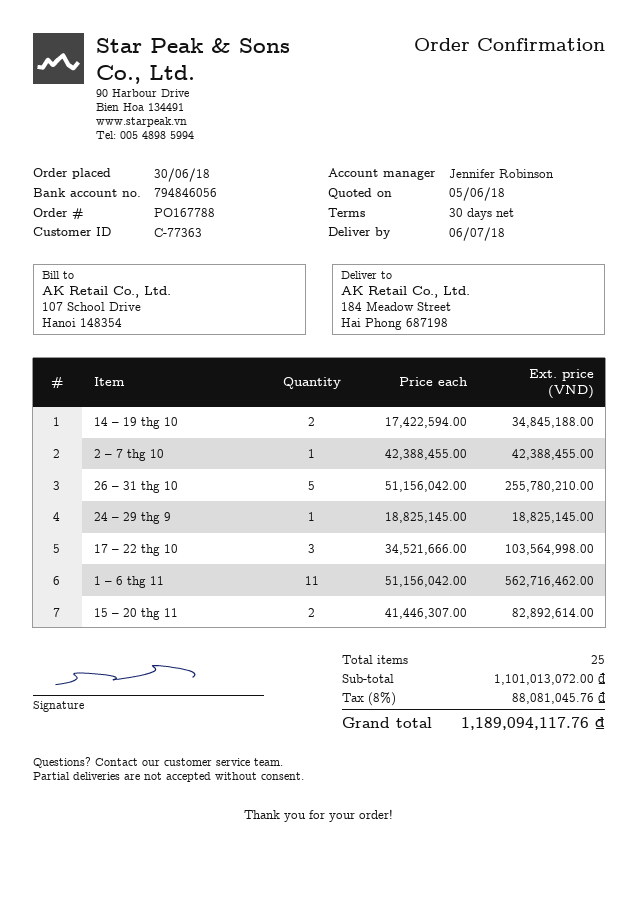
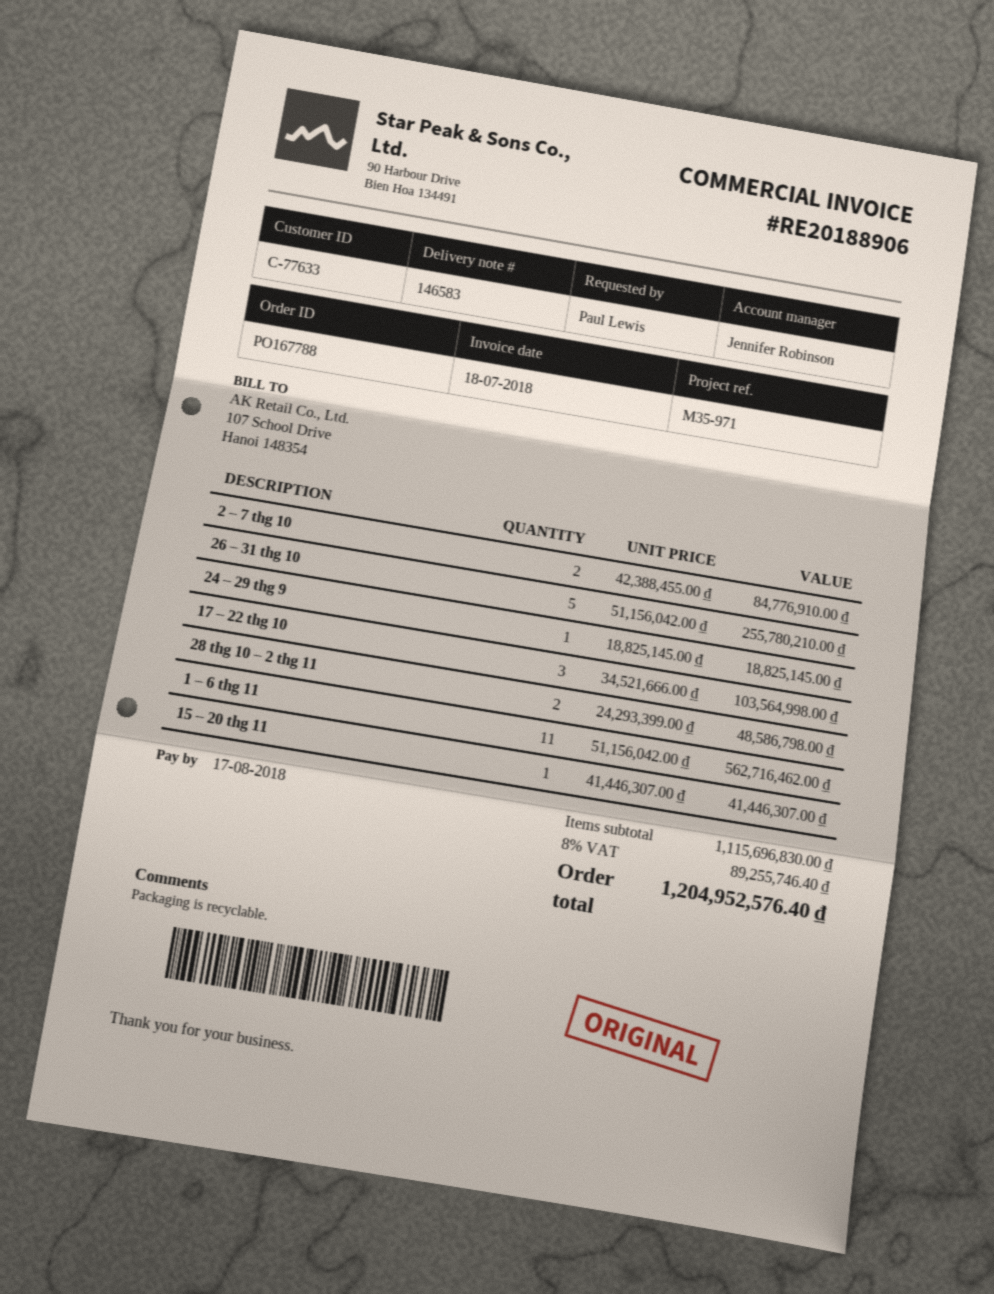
customer number: C-77363 -> C-77633
14 – 19 thg 10: 2 x 17422594.00 = 34845188.00 -> none
2 – 7 thg 10: 1 x 42388455.00 = 42388455.00 -> 2 x 42388455.00 = 84776910.00
15 – 20 thg 11: 2 x 41446307.00 = 82892614.00 -> 1 x 41446307.00 = 41446307.00
28 thg 10 – 2 thg 11: none -> 2 x 24293399.00 = 48586798.00
subtotal: 1101013072.00 -> 1115696830.00
tax: 8% = 88081045.76 -> 8% = 89255746.40
total: 1189094117.76 -> 1204952576.40

